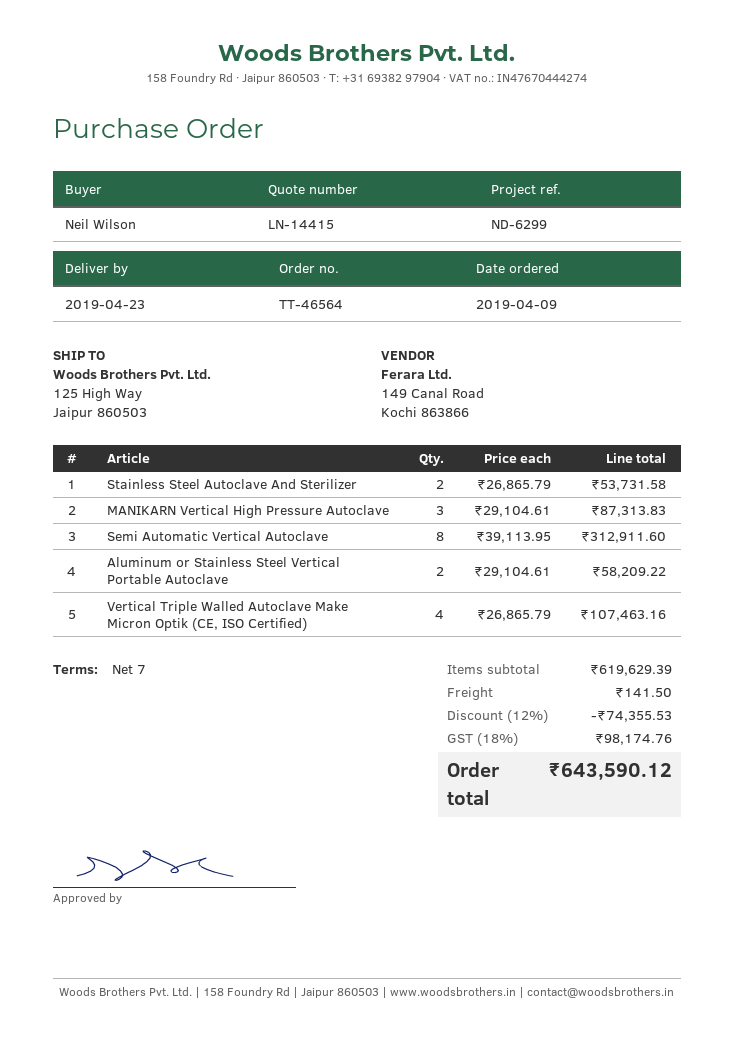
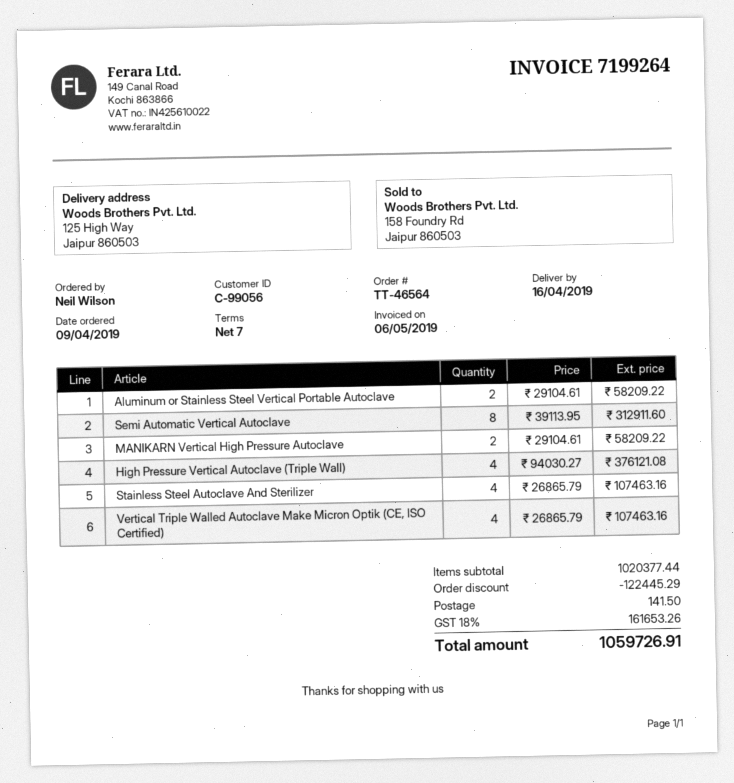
delivery date: 2019-04-23 -> 2019-04-16
Stainless Steel Autoclave And Sterilizer: 2 x 26865.79 = 53731.58 -> 4 x 26865.79 = 107463.16
MANIKARN Vertical High Pressure Autoclave: 3 x 29104.61 = 87313.83 -> 2 x 29104.61 = 58209.22
High Pressure Vertical Autoclave (Triple Wall): none -> 4 x 94030.27 = 376121.08
subtotal: 619629.39 -> 1020377.44
discount: 74355.53 -> 122445.29
tax: 18% = 98174.76 -> 18% = 161653.26
total: 643590.12 -> 1059726.91

